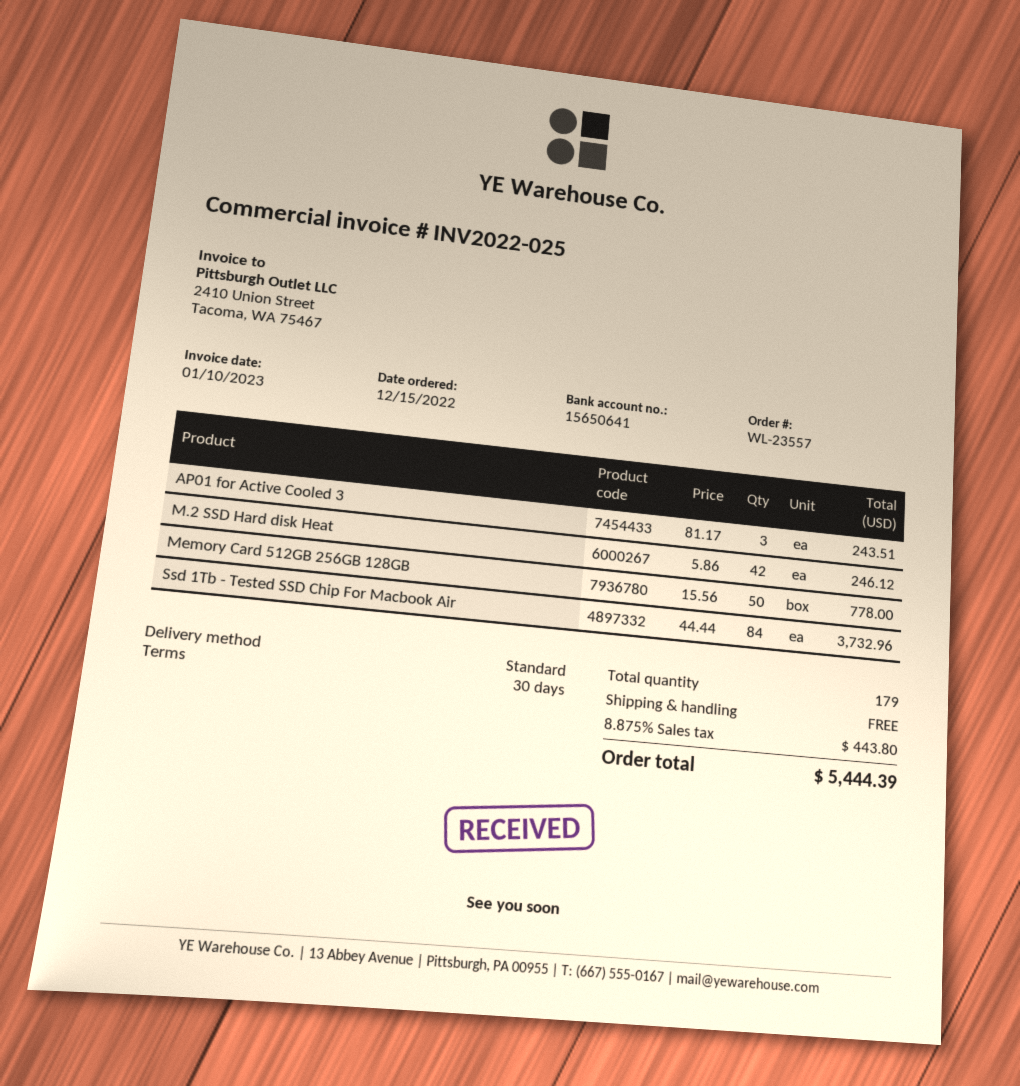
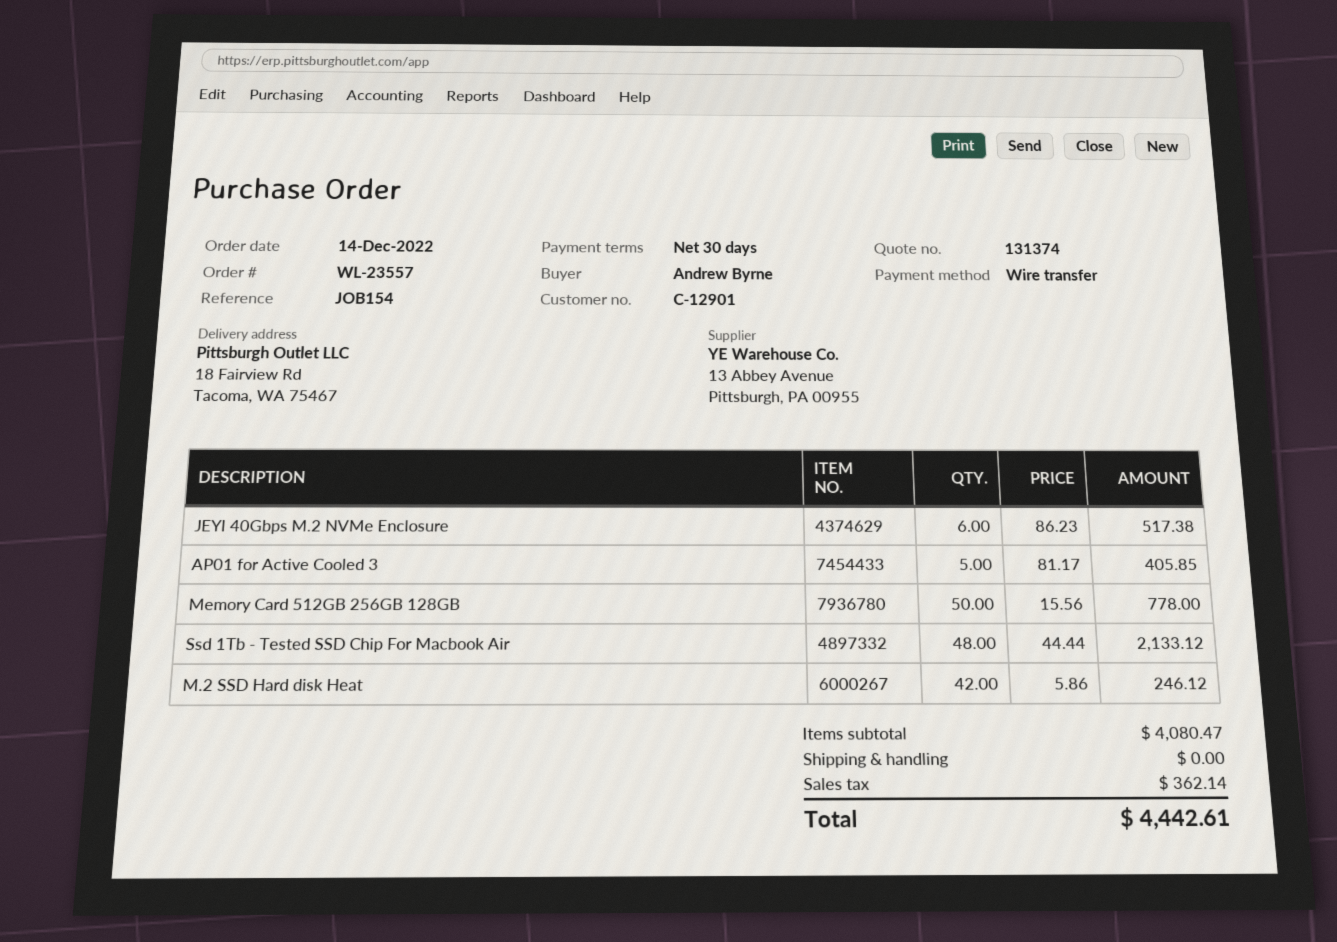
order date: 2022-12-15 -> 2022-12-14
AP01 for Active Cooled 3: 3 x 81.17 = 243.51 -> 5 x 81.17 = 405.85
Ssd 1Tb - Tested SSD Chip For Macbook Air: 84 x 44.44 = 3732.96 -> 48 x 44.44 = 2133.12
JEYI 40Gbps M.2 NVMe Enclosure: none -> 6 x 86.23 = 517.38
tax: 443.80 -> 362.14
total: 5444.39 -> 4442.61

